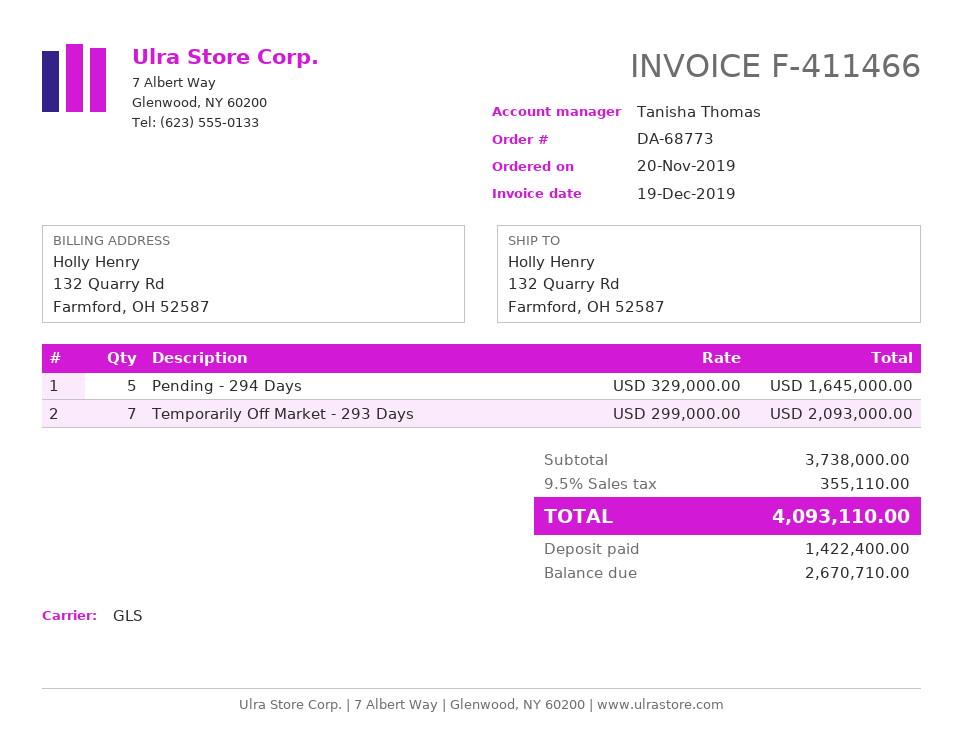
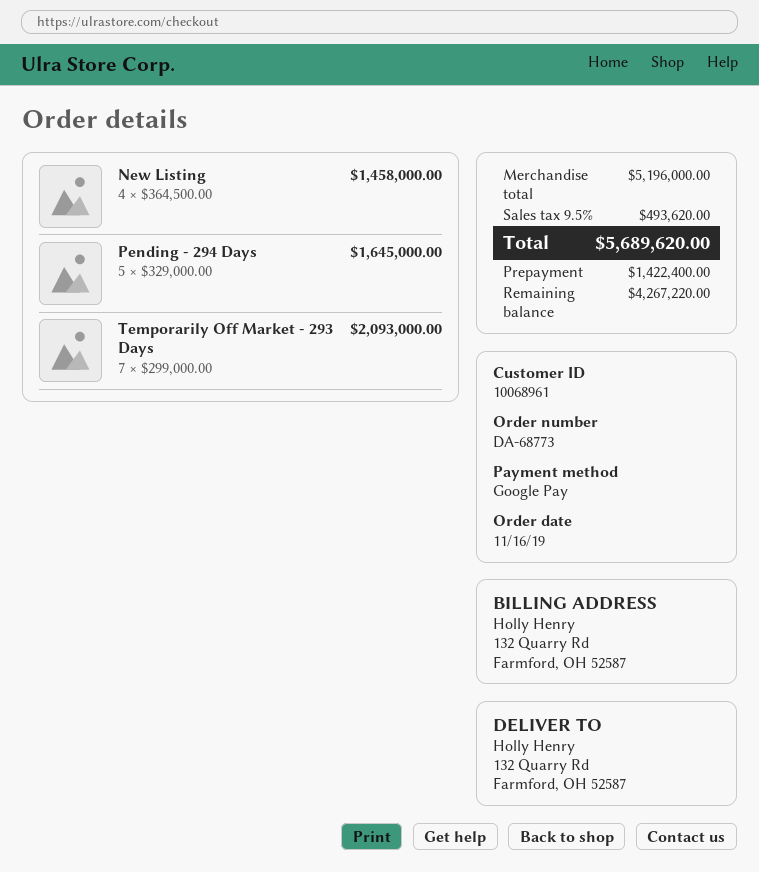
order date: 2019-11-20 -> 2019-11-16
New Listing: none -> 4 x 364500.00 = 1458000.00
subtotal: 3738000.00 -> 5196000.00
tax: 9.5% = 355110.00 -> 9.5% = 493620.00
total: 4093110.00 -> 5689620.00
balance: 2670710.00 -> 4267220.00

